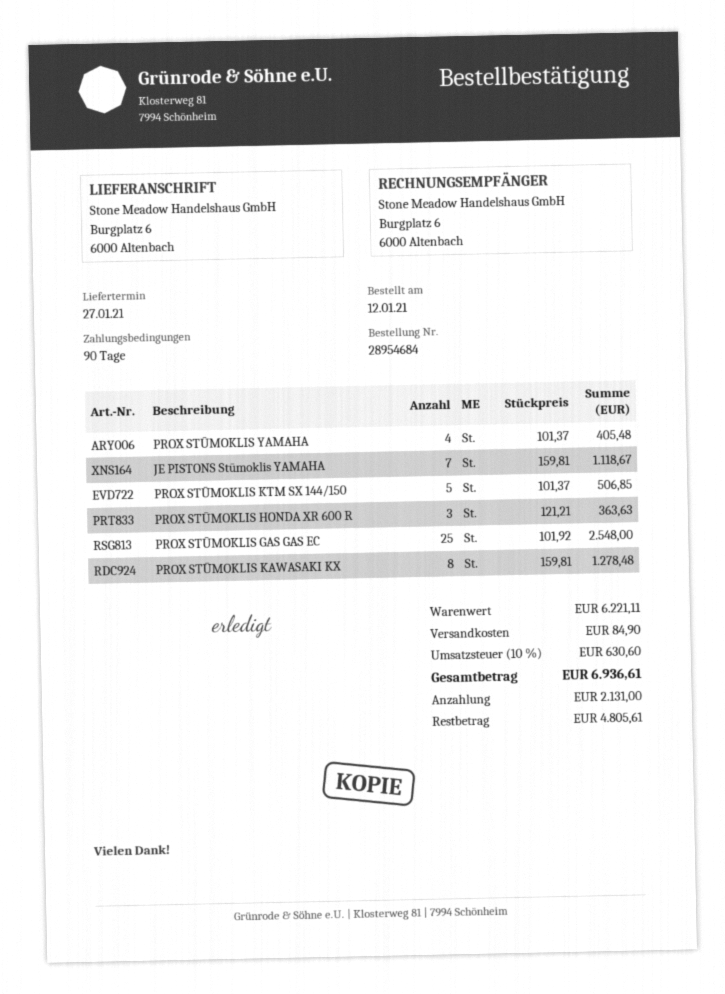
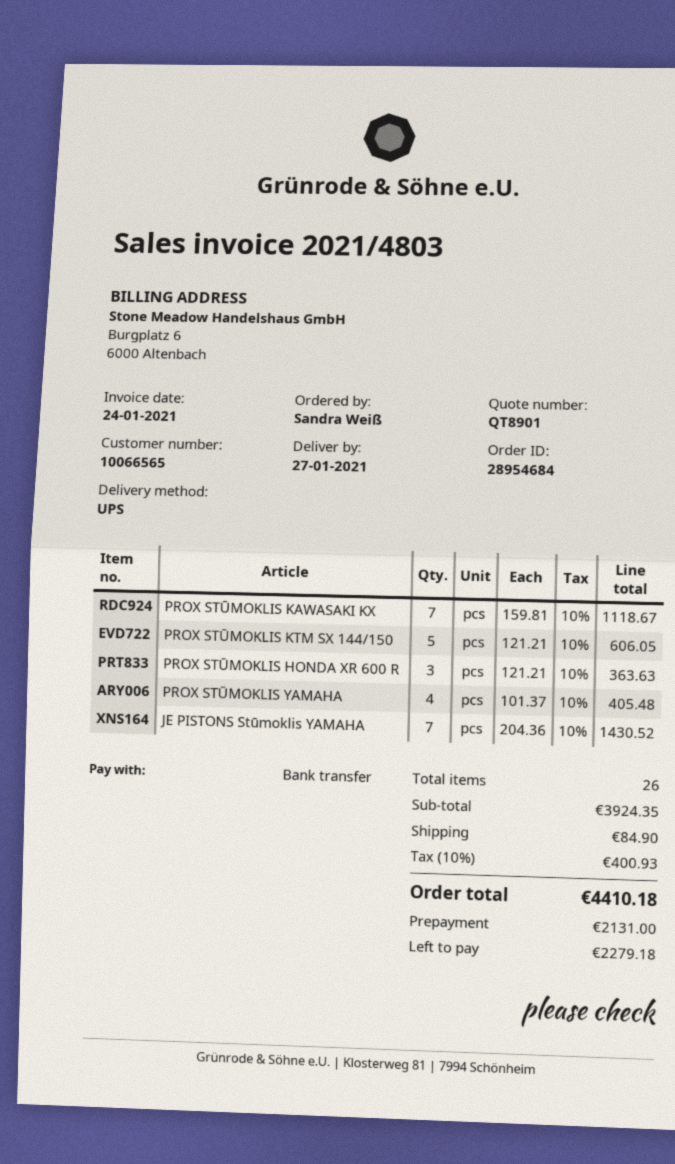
JE PISTONS Stūmoklis YAMAHA: 7 x 159.81 = 1118.67 -> 7 x 204.36 = 1430.52
PROX STŪMOKLIS KTM SX 144/150: 5 x 101.37 = 506.85 -> 5 x 121.21 = 606.05
PROX STŪMOKLIS GAS GAS EC: 25 x 101.92 = 2548.00 -> none
PROX STŪMOKLIS KAWASAKI KX: 8 x 159.81 = 1278.48 -> 7 x 159.81 = 1118.67
subtotal: 6221.11 -> 3924.35
tax: 10% = 630.60 -> 10% = 400.93
total: 6936.61 -> 4410.18
balance: 4805.61 -> 2279.18

